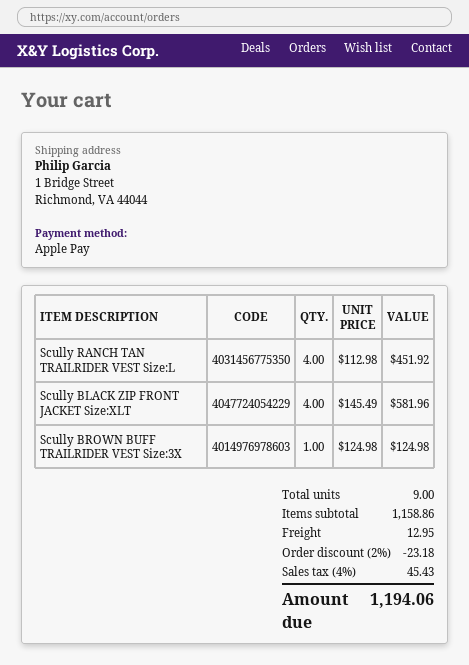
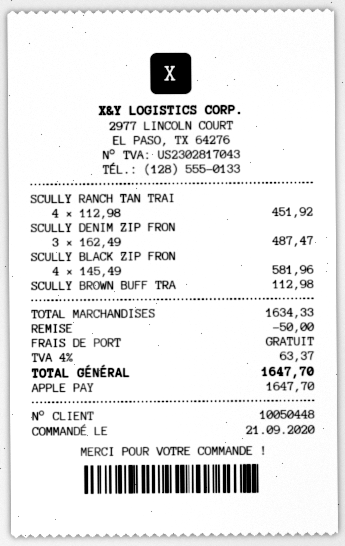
Scully BROWN BUFF TRAILRIDER VEST Size:3X: 1 x 124.98 = 124.98 -> 1 x 112.98 = 112.98
SCULLY DENIM ZIP FRON: none -> 3 x 162.49 = 487.47
subtotal: 1158.86 -> 1634.33
discount: 23.18 -> 50.00
shipping: 12.95 -> 0.00
tax: 4% = 45.43 -> 4% = 63.37
total: 1194.06 -> 1647.70

